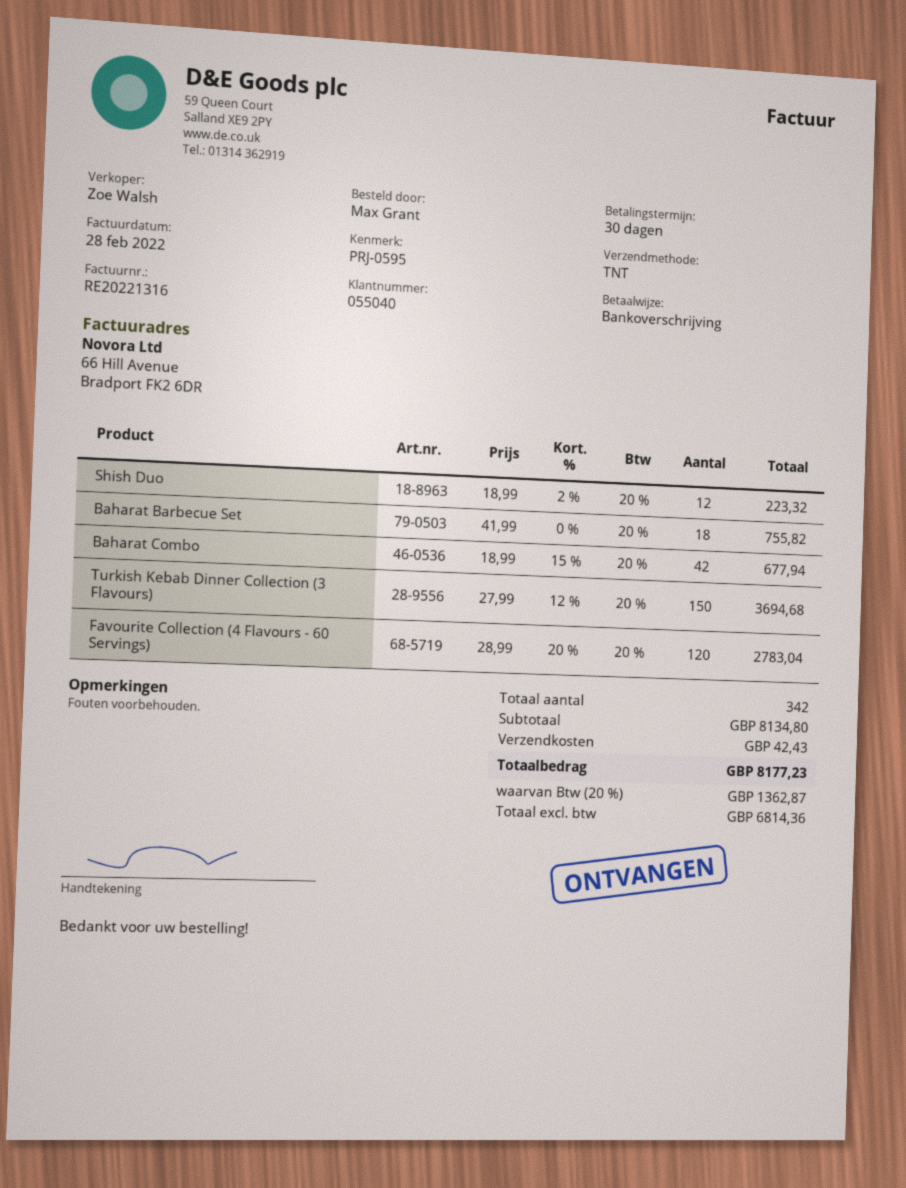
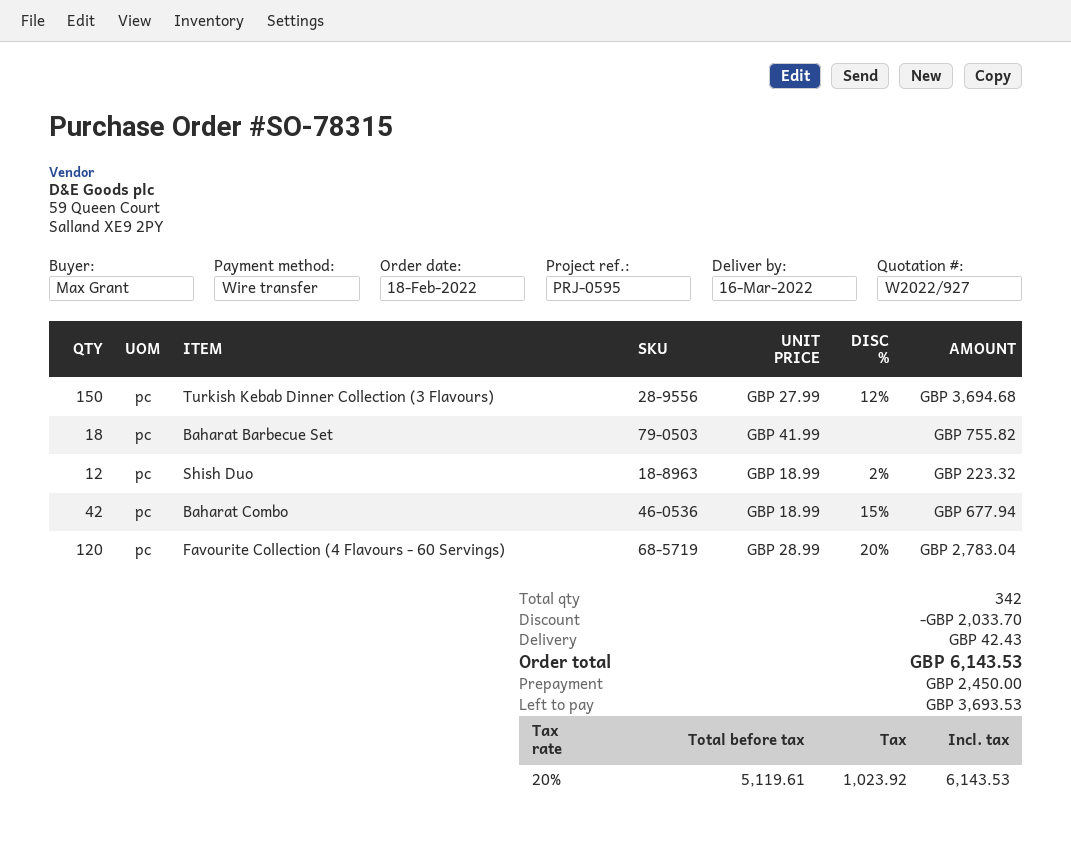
discount: none -> 2033.70
net: 6814.36 -> 5119.61
tax: 20% = 1362.87 -> 20% = 1023.92
total: 8177.23 -> 6143.53

